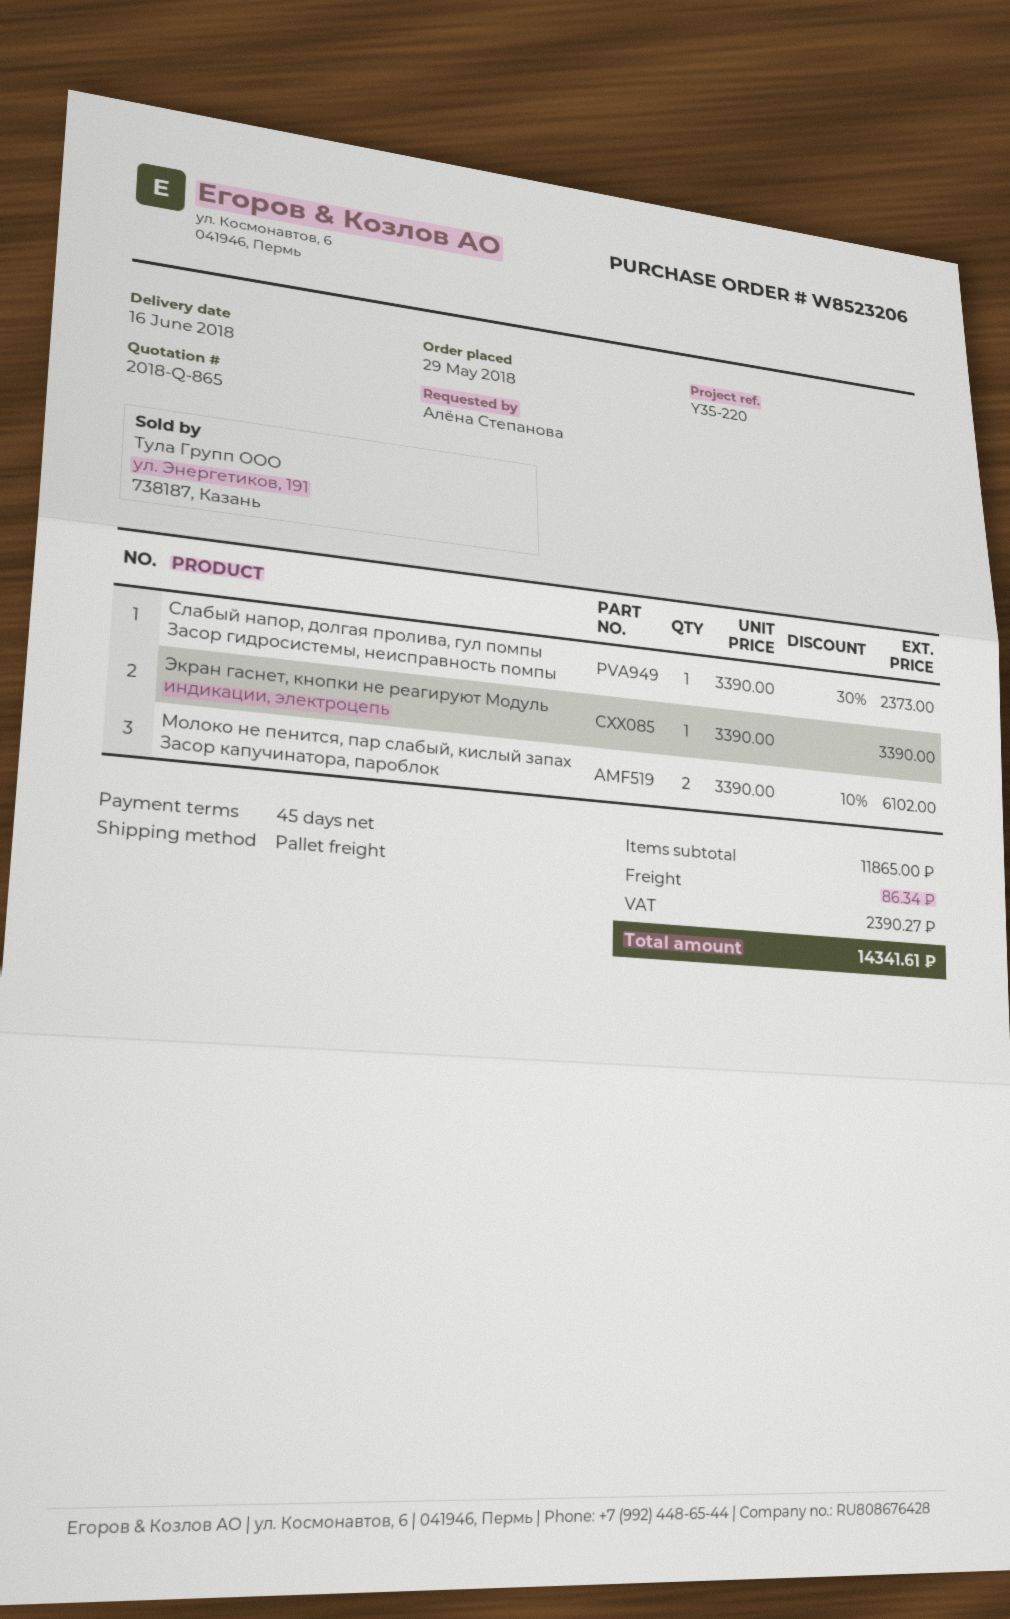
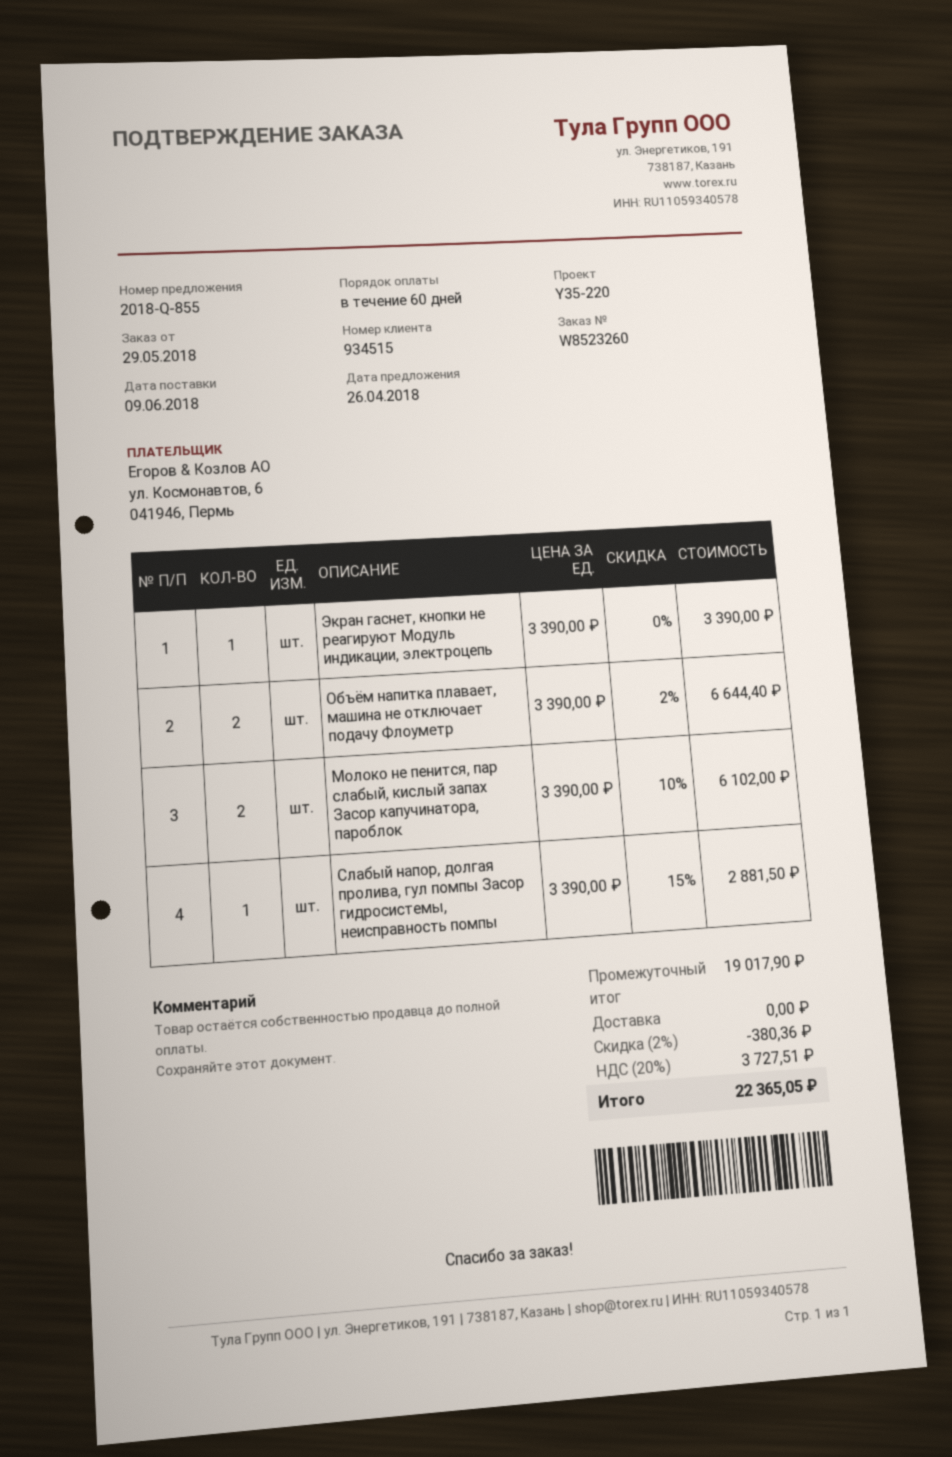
quote number: 2018-Q-865 -> 2018-Q-855
order number: W8523206 -> W8523260
delivery date: 2018-06-16 -> 2018-06-09
payment terms: 45 days -> 60 days
Слабый напор, долгая пролива, гул помпы Засор гидросистемы, неисправность помпы: 1 x 3390.00 - 30% = 2373.00 -> 1 x 3390.00 - 15% = 2881.50
Объём напитка плавает, машина не отключает подачу Флоуметр: none -> 2 x 3390.00 - 2% = 6644.40
subtotal: 11865.00 -> 19017.90
discount: none -> 2% = 380.36
shipping: 86.34 -> 0.00
tax: 2390.27 -> 3727.51
total: 14341.61 -> 22365.05

